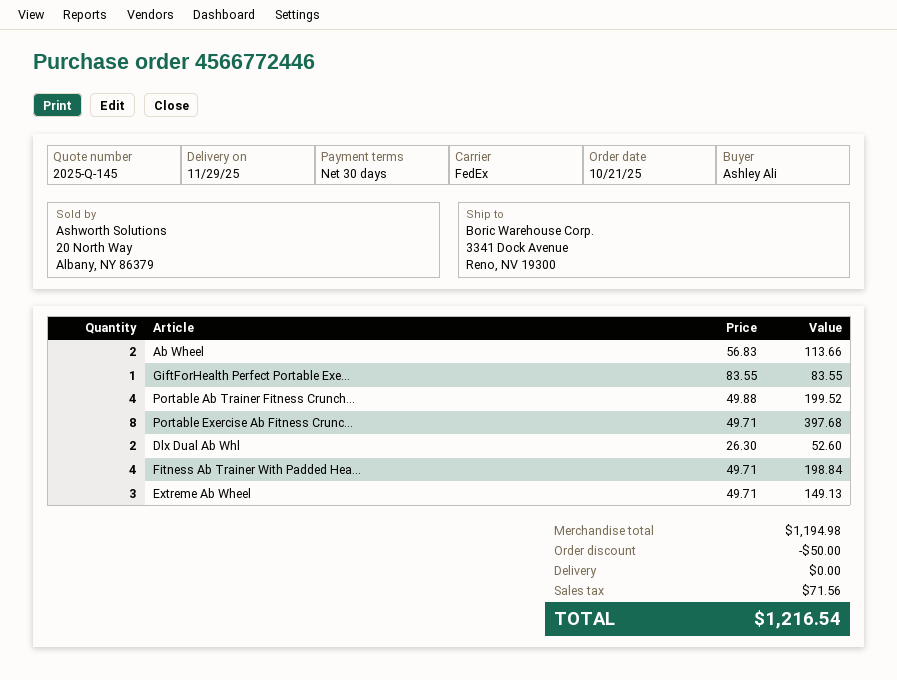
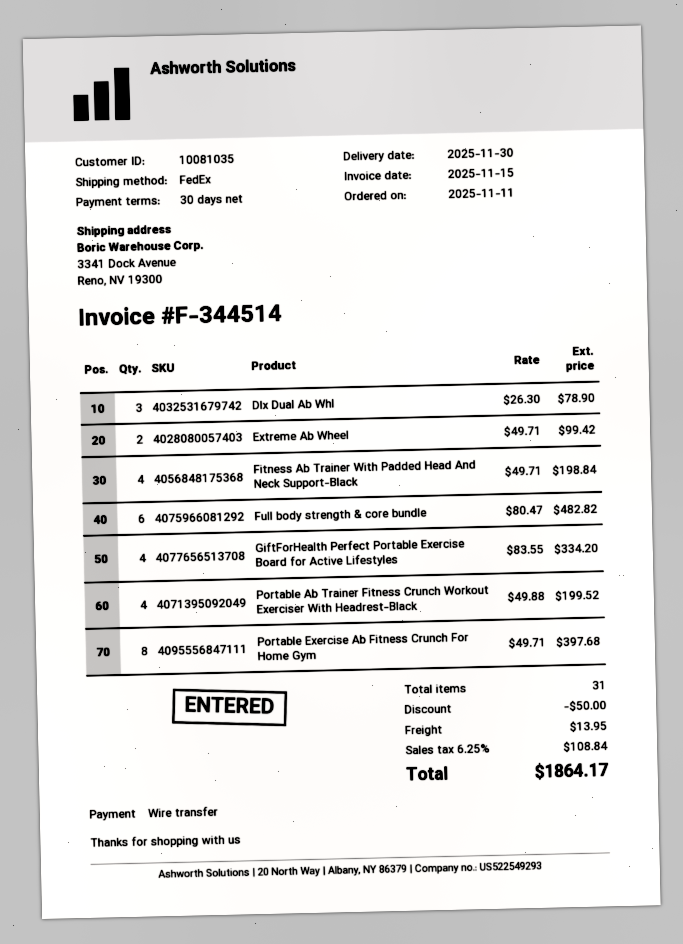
order date: 2025-10-21 -> 2025-11-11
delivery date: 2025-11-29 -> 2025-11-30
Ab Wheel: 2 x 56.83 = 113.66 -> none
GiftForHealth Perfect Portable Exe...: 1 x 83.55 = 83.55 -> 4 x 83.55 = 334.20
Dlx Dual Ab Whl: 2 x 26.30 = 52.60 -> 3 x 26.30 = 78.90
Extreme Ab Wheel: 3 x 49.71 = 149.13 -> 2 x 49.71 = 99.42
Full body strength & core bundle: none -> 6 x 80.47 = 482.82
shipping: 0.00 -> 13.95
tax: 71.56 -> 108.84
total: 1216.54 -> 1864.17

